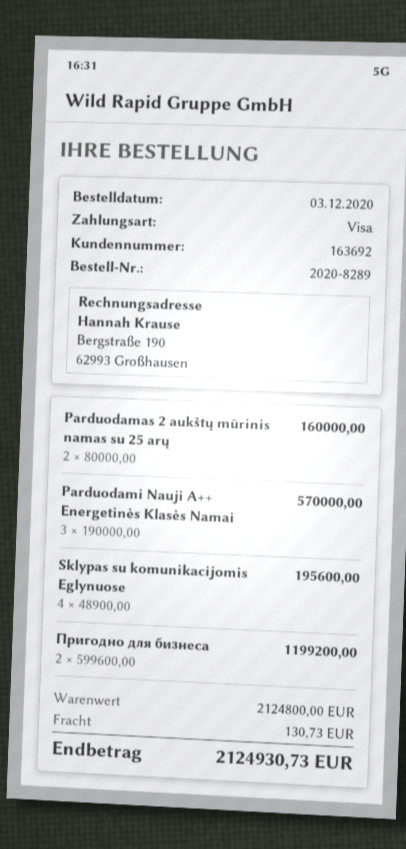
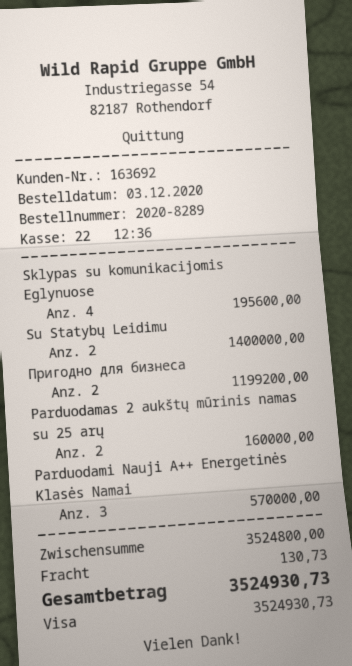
Su Statybų Leidimu: none -> 2 for 1400000.00
subtotal: 2124800.00 -> 3524800.00
total: 2124930.73 -> 3524930.73

